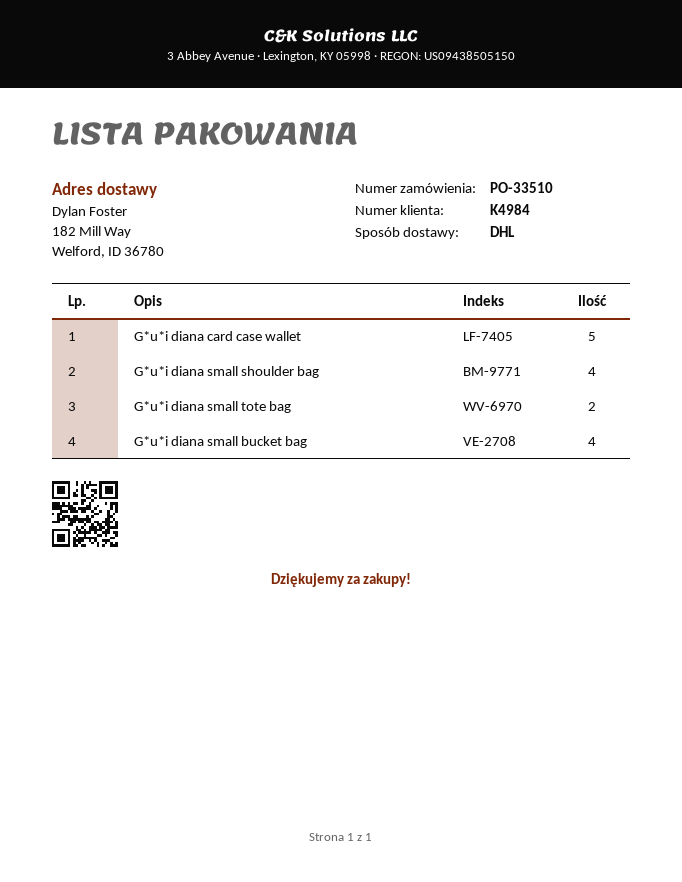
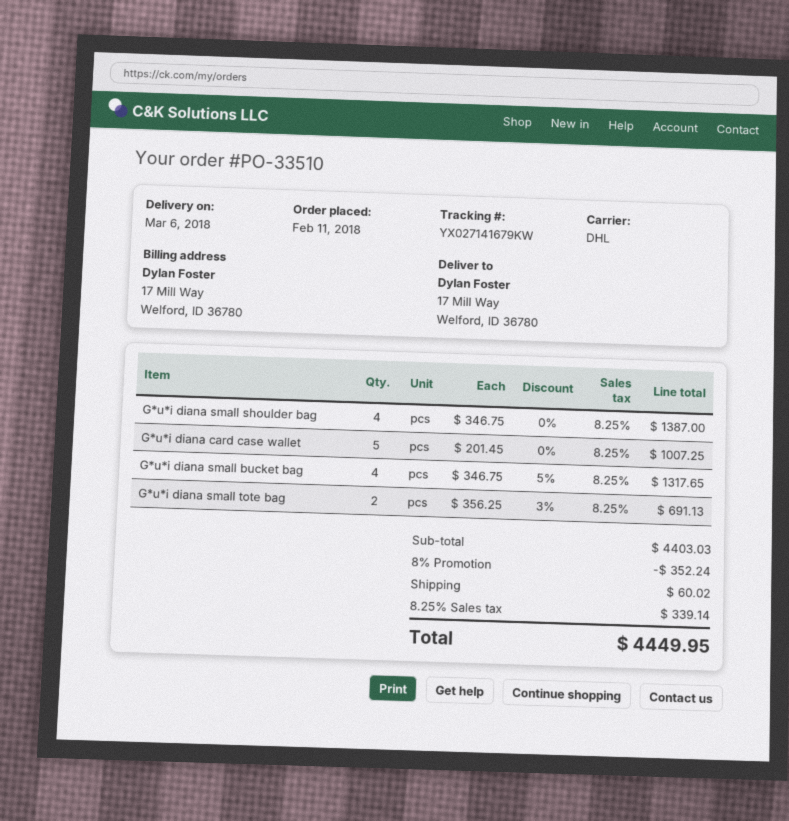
ship to: 182 Mill Way, Welford, ID 36780 -> 17 Mill Way, Welford, ID 36780

